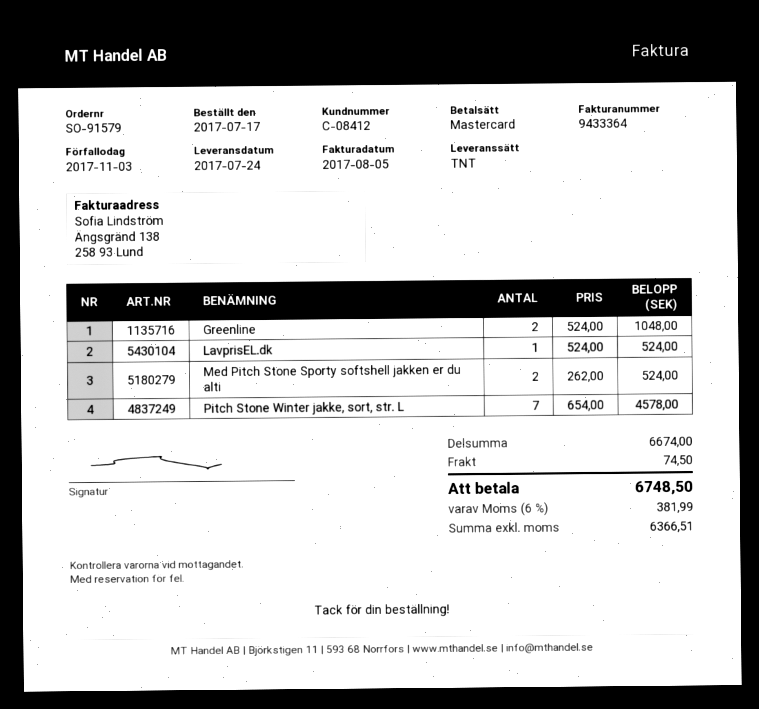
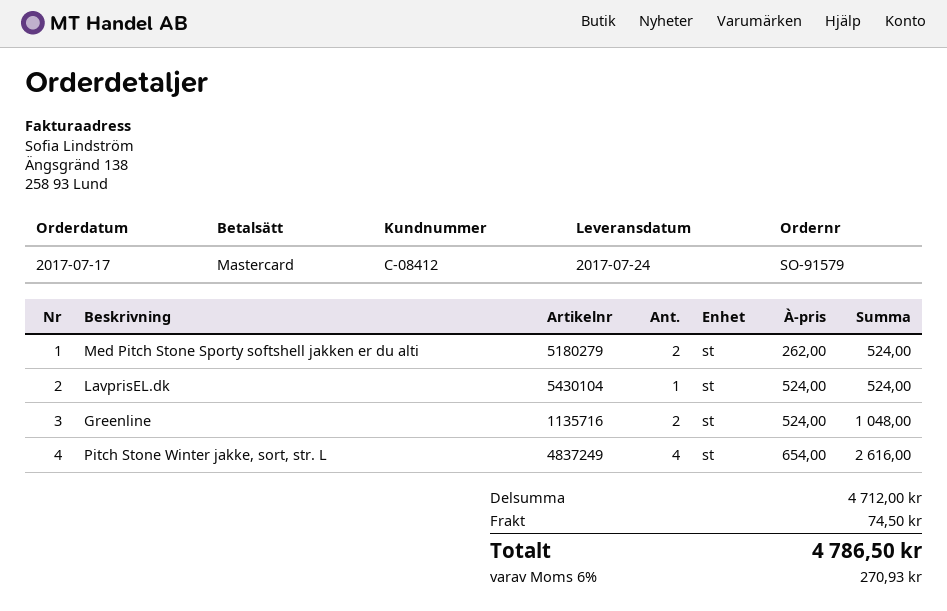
Pitch Stone Winter jakke, sort, str. L: 7 x 654.00 = 4578.00 -> 4 x 654.00 = 2616.00
subtotal: 6674.00 -> 4712.00
tax: 6% = 381.99 -> 6% = 270.93
total: 6748.50 -> 4786.50

